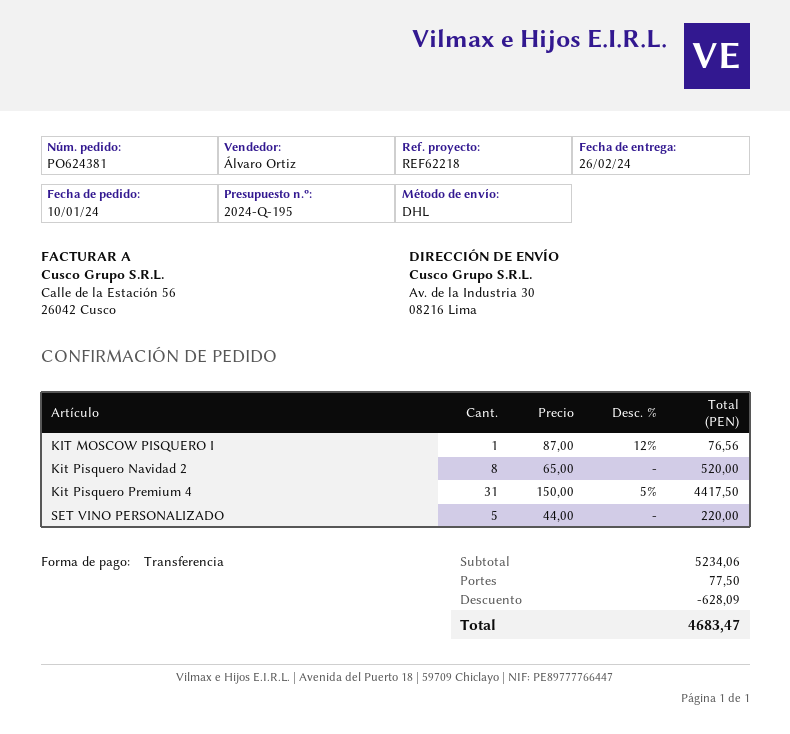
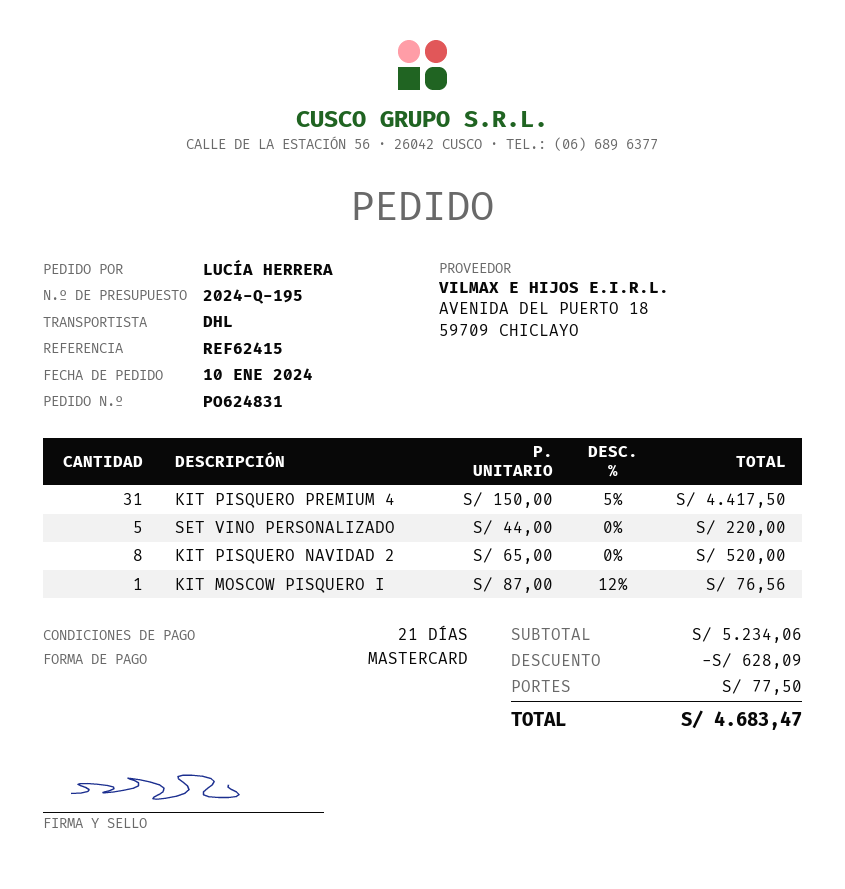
order number: PO624381 -> PO624831
reference: REF62218 -> REF62415
payment method: bank transfer -> Mastercard

